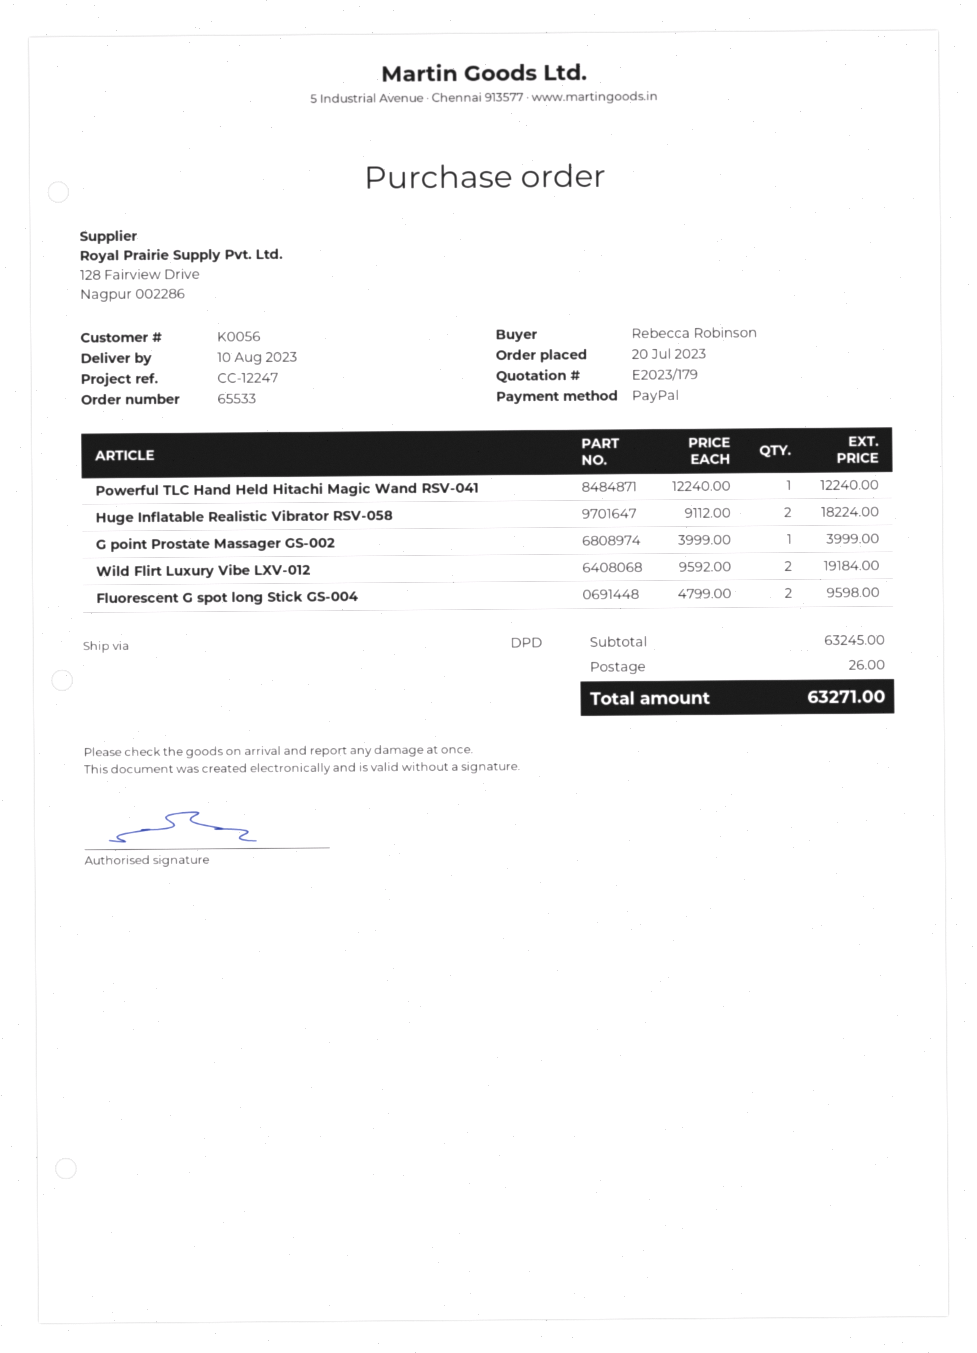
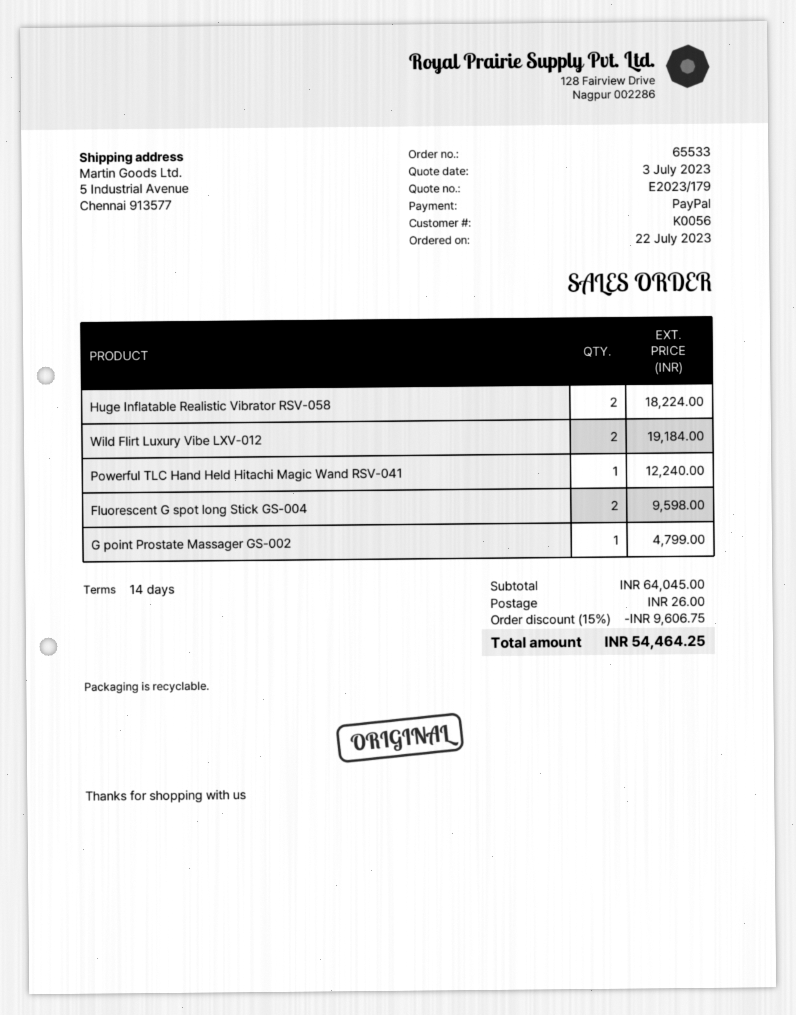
order date: 2023-07-20 -> 2023-07-22
G point Prostate Massager GS-002: 1 for 3999.00 -> 1 for 4799.00
subtotal: 63245.00 -> 64045.00
discount: none -> 15% = 9606.75
total: 63271.00 -> 54464.25

